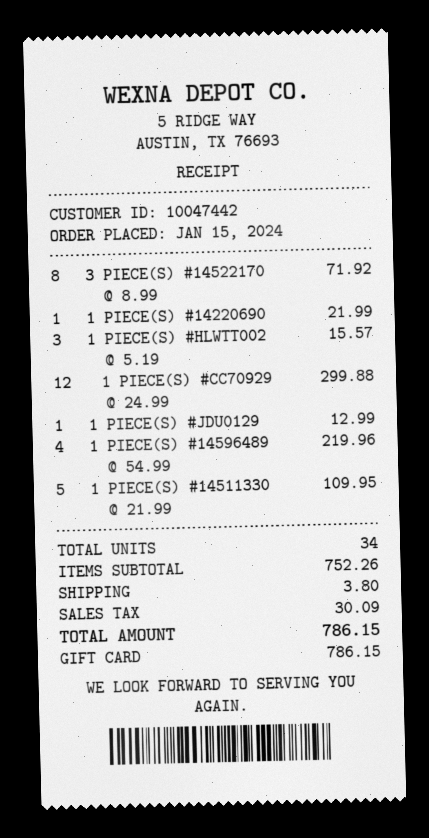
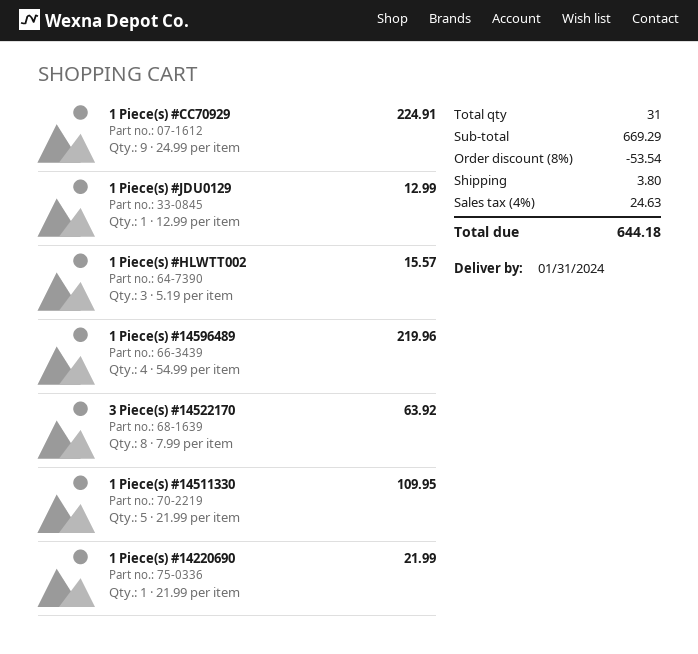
3 PIECE(S) #14522170: 8 x 8.99 = 71.92 -> 8 x 7.99 = 63.92
1 PIECE(S) #CC70929: 12 x 24.99 = 299.88 -> 9 x 24.99 = 224.91
total quantity: 34 -> 31
subtotal: 752.26 -> 669.29
discount: none -> 8% = 53.54
tax: 30.09 -> 24.63
total: 786.15 -> 644.18

